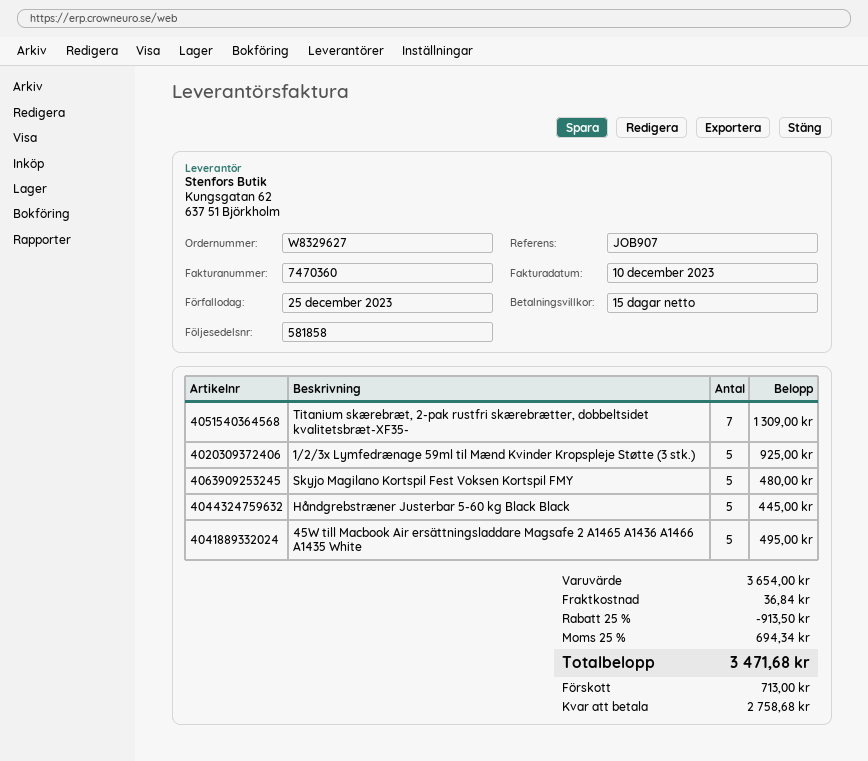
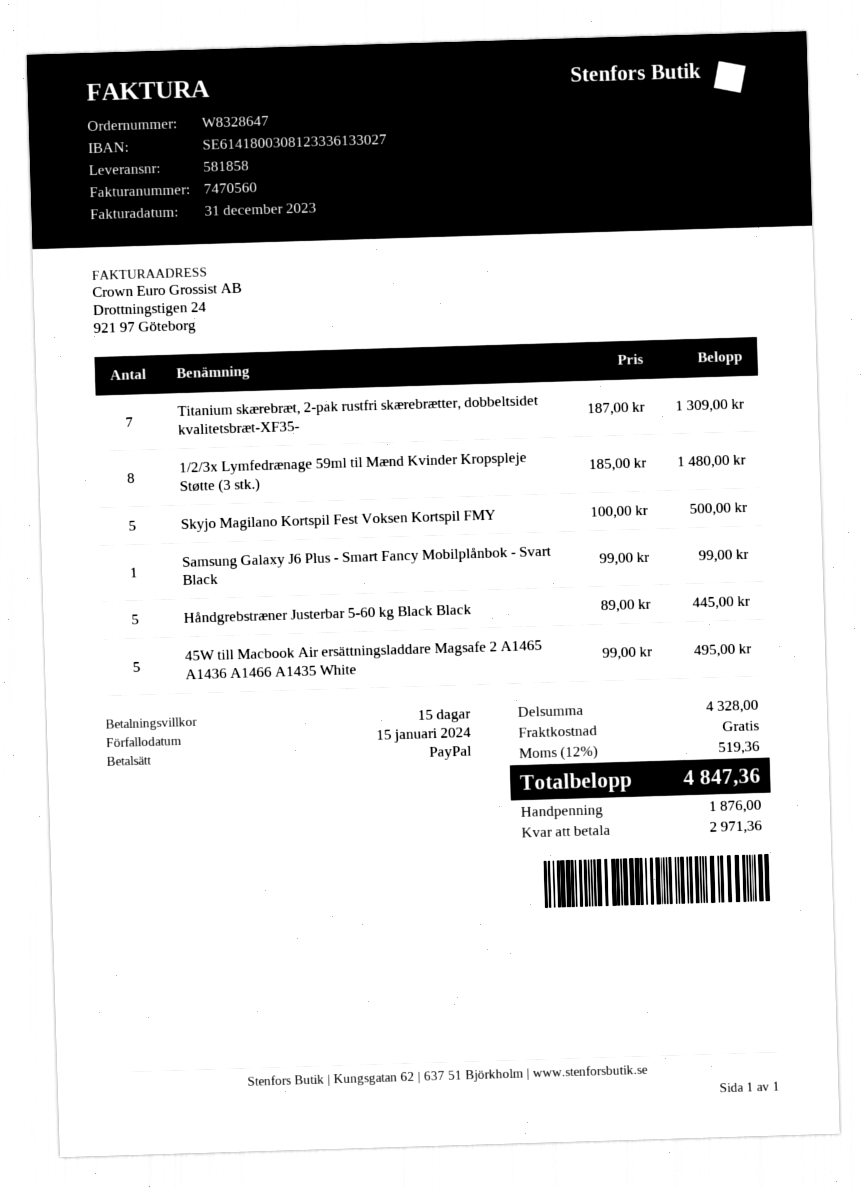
order number: W8329627 -> W8328647
invoice number: 7470360 -> 7470560
invoice date: 2023-12-10 -> 2023-12-31
due date: 2023-12-25 -> 2024-01-15
1/2/3x Lymfedrænage 59ml til Mænd Kvinder Kropspleje Støtte (3 stk.): 5 for 925.00 -> 8 for 1480.00
Skyjo Magilano Kortspil Fest Voksen Kortspil FMY: 5 for 480.00 -> 5 for 500.00
Samsung Galaxy J6 Plus - Smart Fancy Mobilplånbok - Svart Black: none -> 1 for 99.00
subtotal: 3654.00 -> 4328.00
discount: 25% = 913.50 -> none
shipping: 36.84 -> 0.00
tax: 25% = 694.34 -> 12% = 519.36
total: 3471.68 -> 4847.36
deposit: 713.00 -> 1876.00
balance: 2758.68 -> 2971.36

